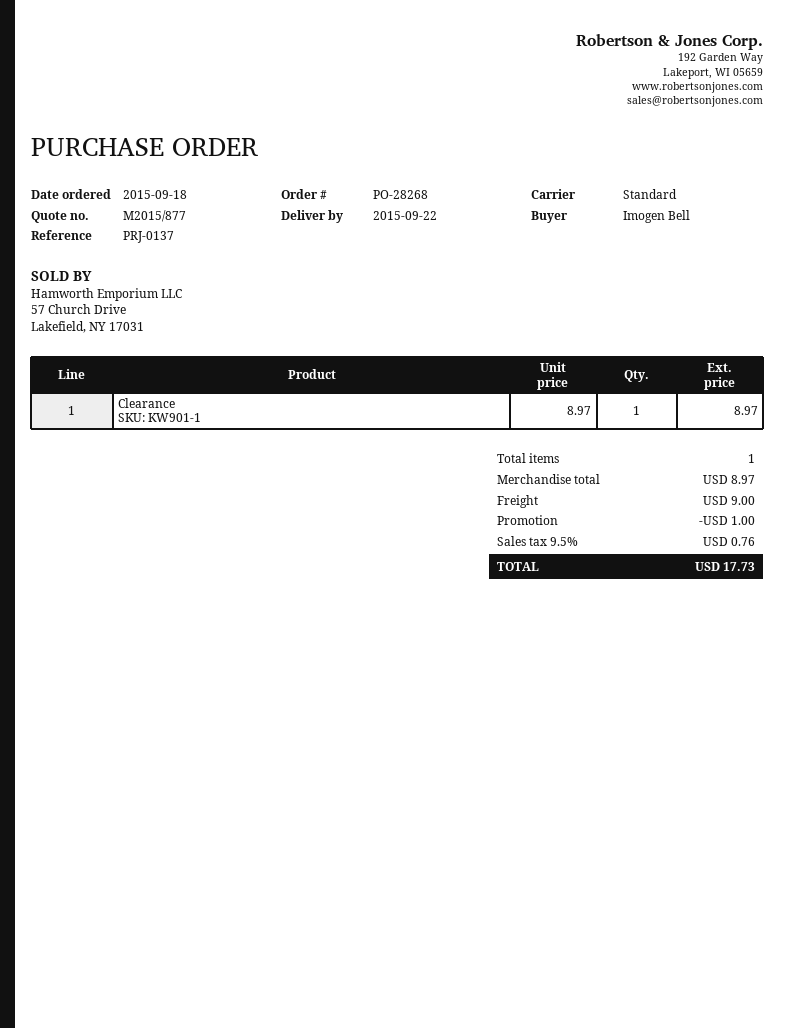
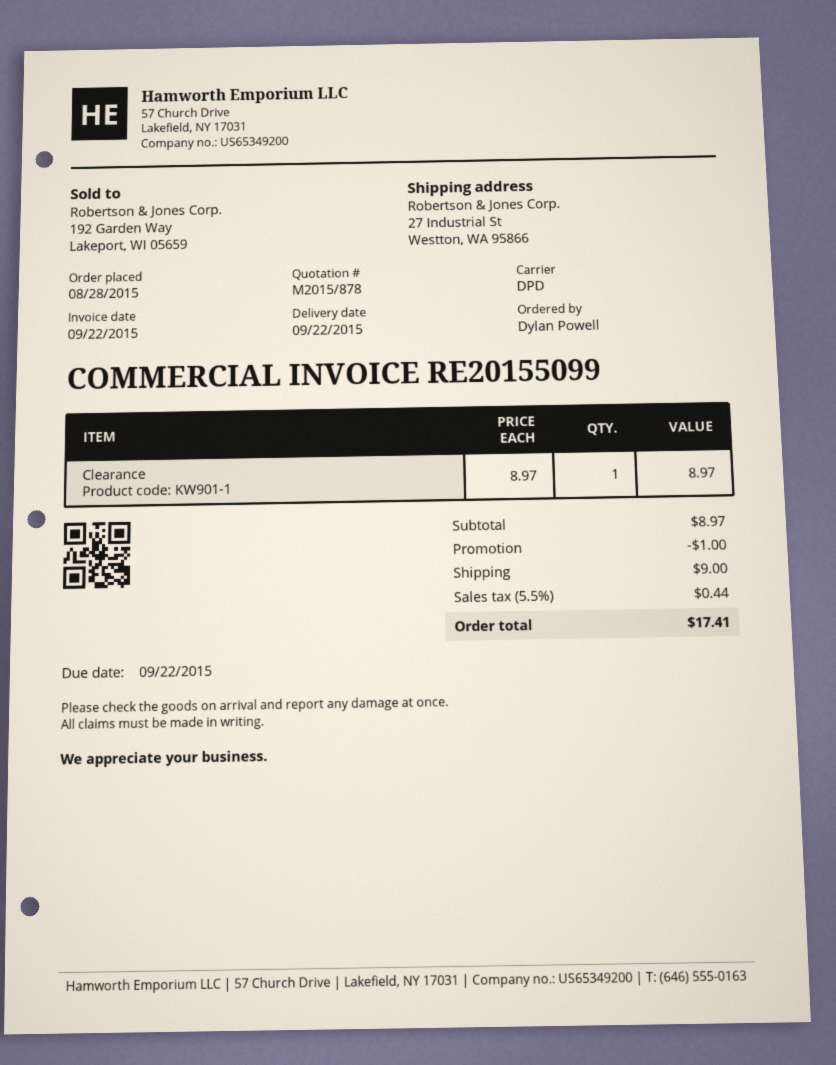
quote number: M2015/877 -> M2015/878
order date: 2015-09-18 -> 2015-08-28
ordered by: Imogen Bell -> Dylan Powell
shipping method: standard -> DPD
tax: 9.5% = 0.76 -> 5.5% = 0.44
total: 17.73 -> 17.41

